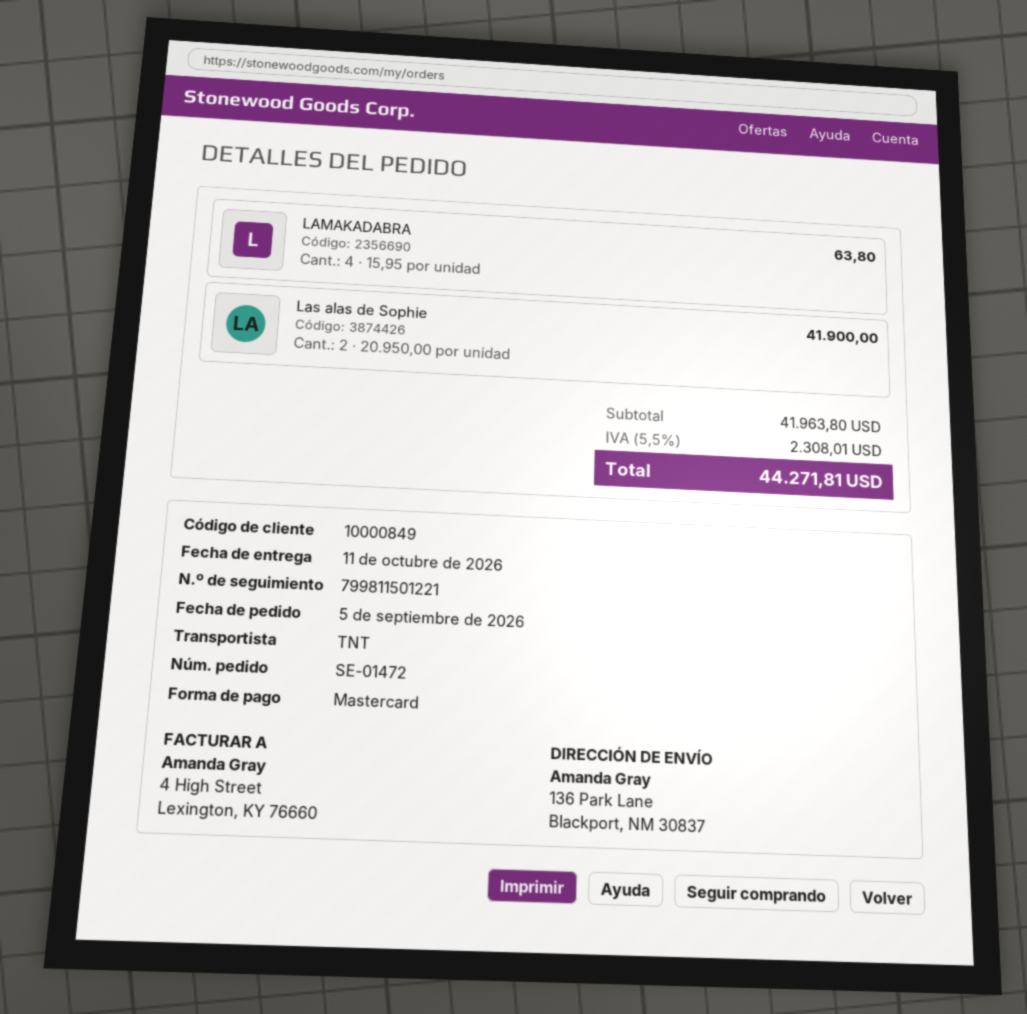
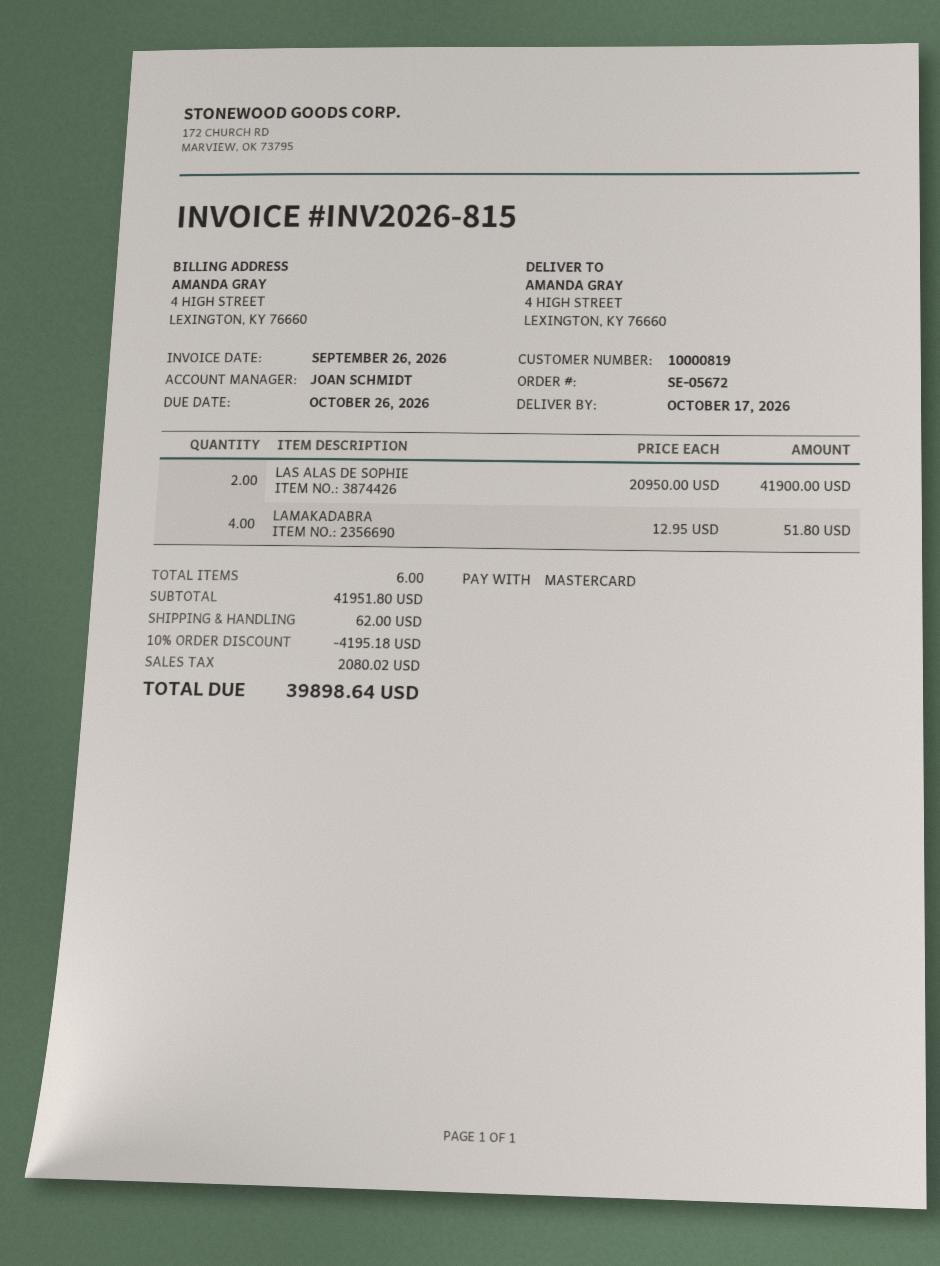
order number: SE-01472 -> SE-05672
delivery date: 2026-10-11 -> 2026-10-17
customer number: 10000849 -> 10000819
ship to: 136 Park Lane, Blackport, NM 30837 -> 4 HIGH STREET, LEXINGTON, KY 76660
LAMAKADABRA: 4 x 15.95 = 63.80 -> 4 x 12.95 = 51.80
subtotal: 41963.80 -> 41951.80
discount: none -> 10% = 4195.18
shipping: none -> 62.00
tax: 2308.01 -> 2080.02
total: 44271.81 -> 39898.64

